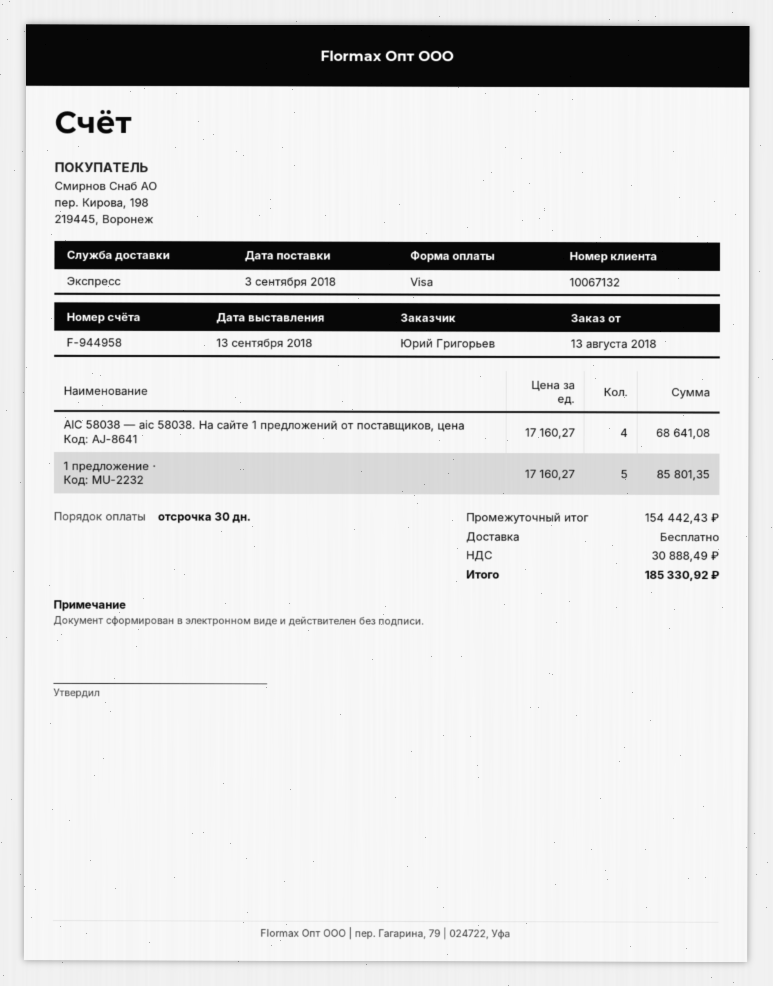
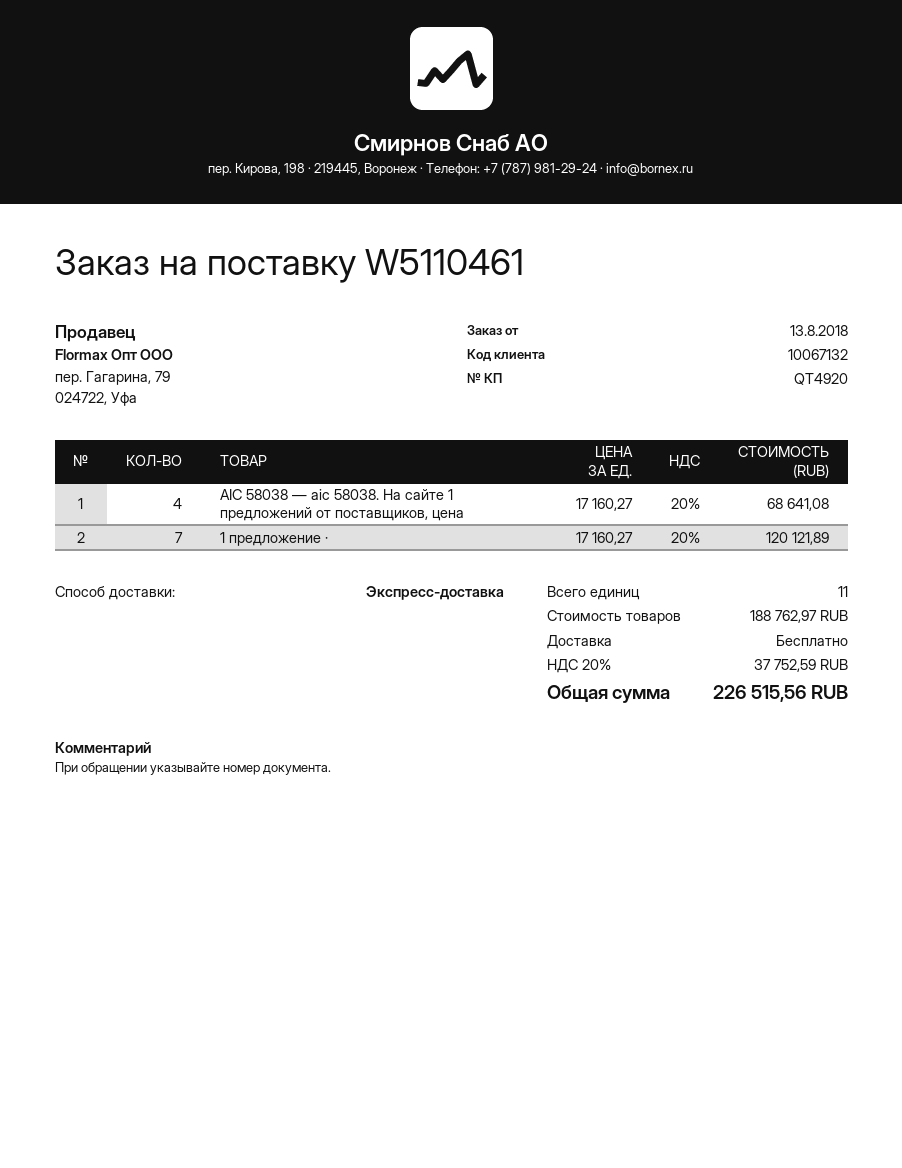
1 предложение ·: 5 x 17160.27 = 85801.35 -> 7 x 17160.27 = 120121.89
subtotal: 154442.43 -> 188762.97
tax: 30888.49 -> 37752.59
total: 185330.92 -> 226515.56

